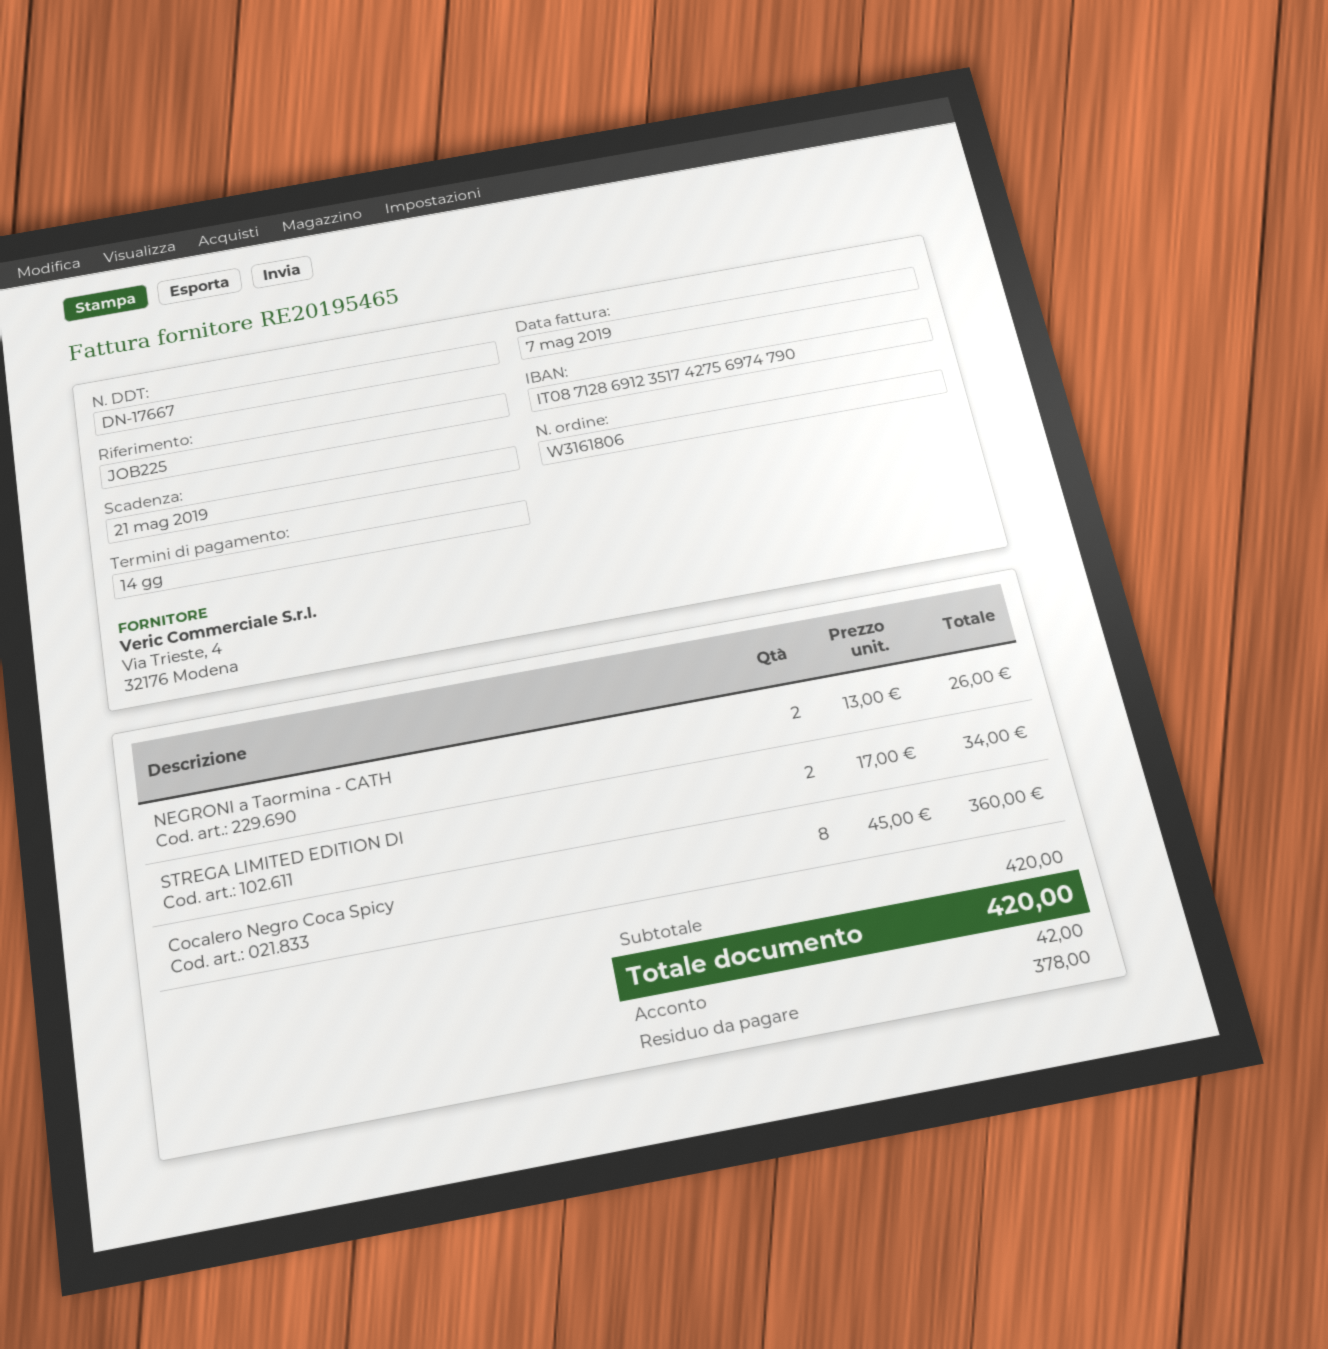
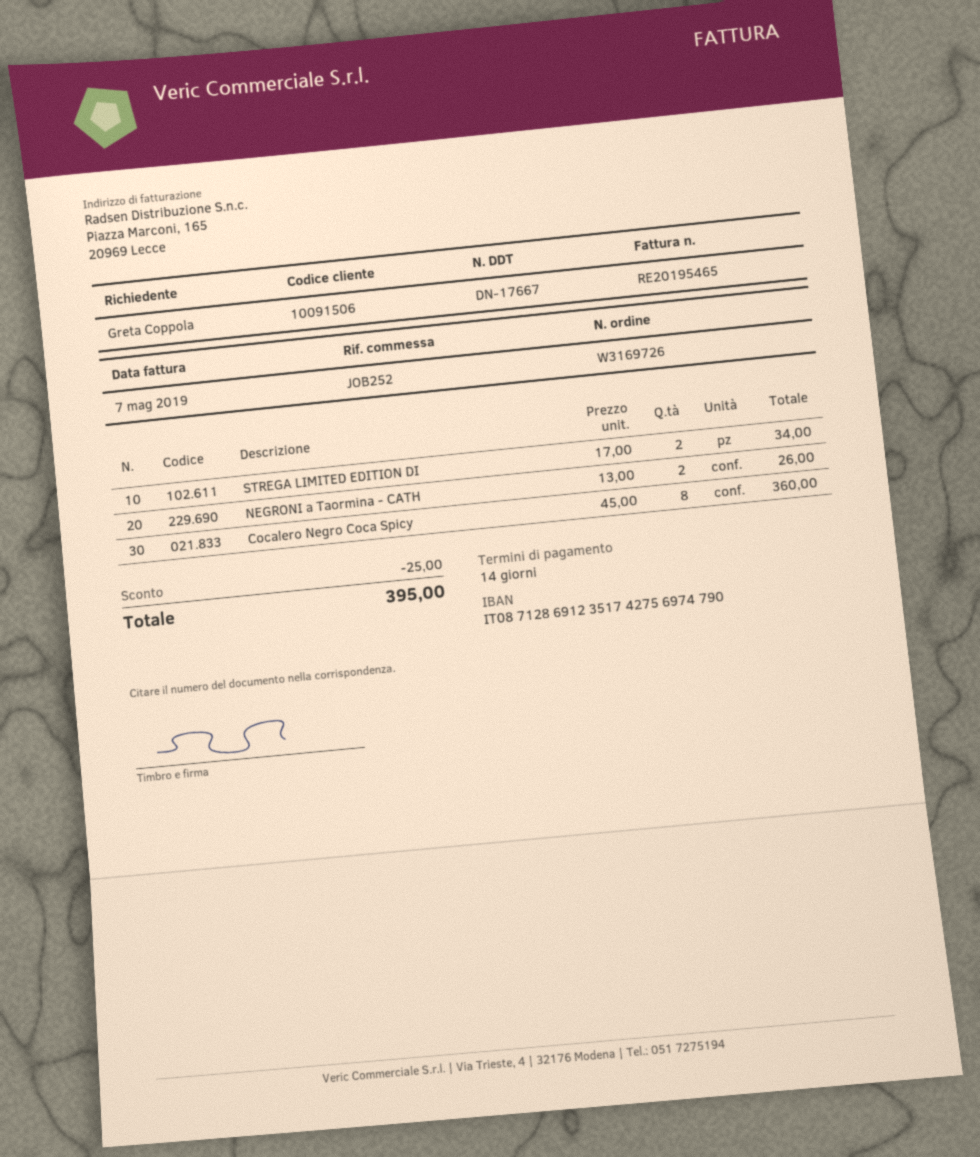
order number: W3161806 -> W3169726
reference: JOB225 -> JOB252
discount: none -> 25.00
total: 420.00 -> 395.00

